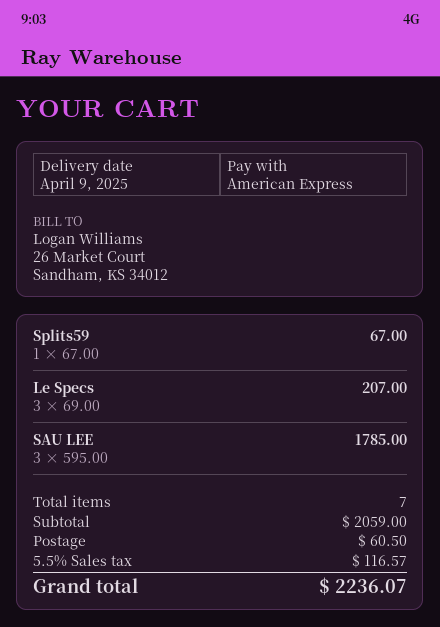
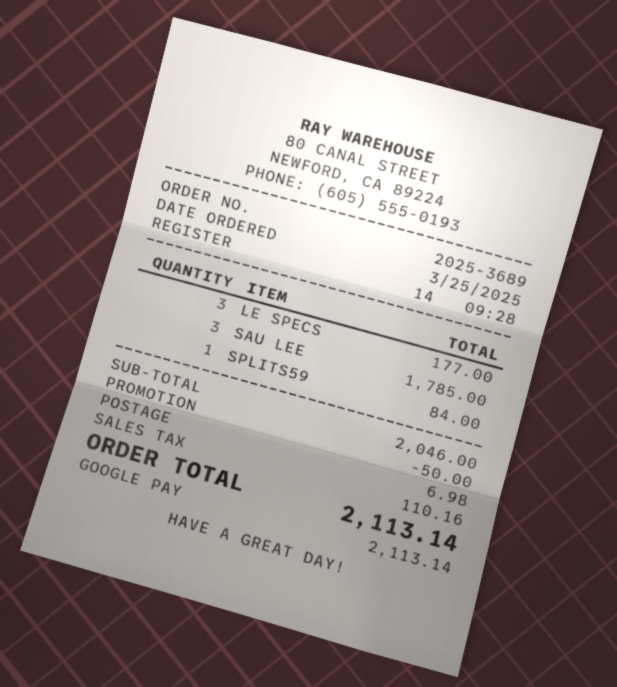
payment method: American Express -> Google Pay
Splits59: 1 for 67.00 -> 1 for 84.00
Le Specs: 3 for 207.00 -> 3 for 177.00
subtotal: 2059.00 -> 2046.00
discount: none -> 50.00
shipping: 60.50 -> 6.98
tax: 116.57 -> 110.16
total: 2236.07 -> 2113.14

